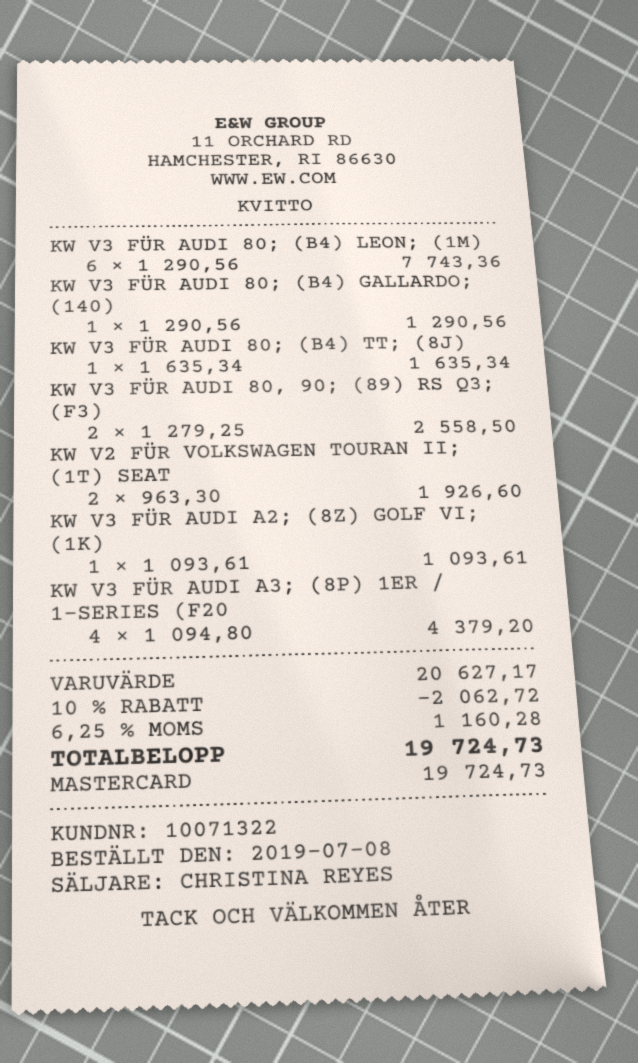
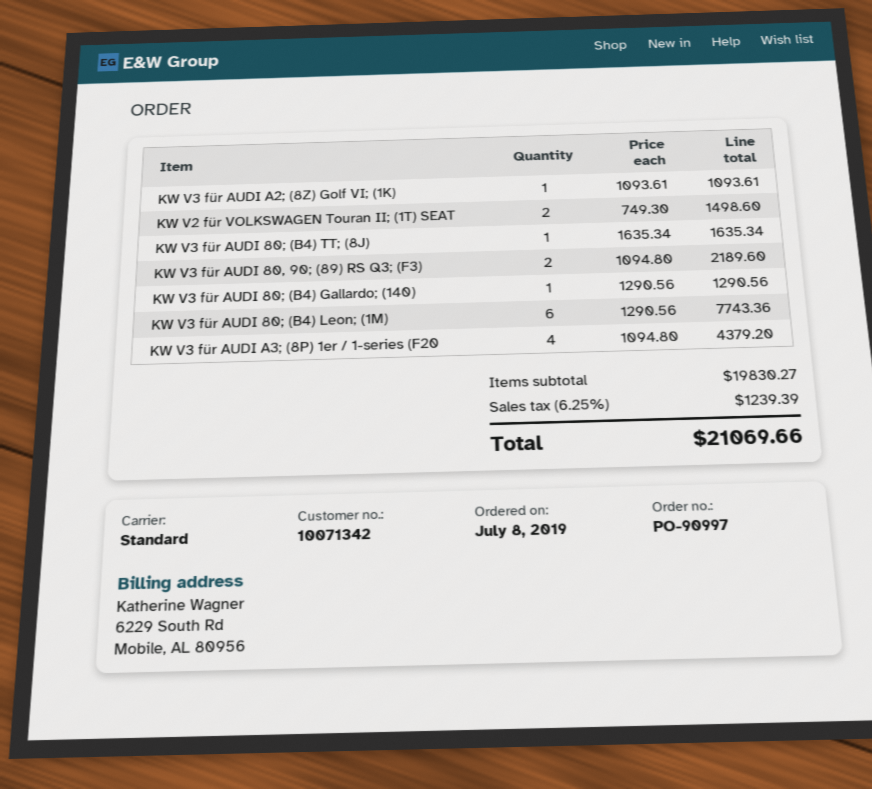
customer number: 10071322 -> 10071342
KW V3 FÜR AUDI 80, 90; (89) RS Q3; (F3): 2 x 1279.25 = 2558.50 -> 2 x 1094.80 = 2189.60
KW V2 FÜR VOLKSWAGEN TOURAN II; (1T) SEAT: 2 x 963.30 = 1926.60 -> 2 x 749.30 = 1498.60
subtotal: 20627.17 -> 19830.27
discount: 10% = 2062.72 -> none
tax: 6.25% = 1160.28 -> 6.25% = 1239.39
total: 19724.73 -> 21069.66

